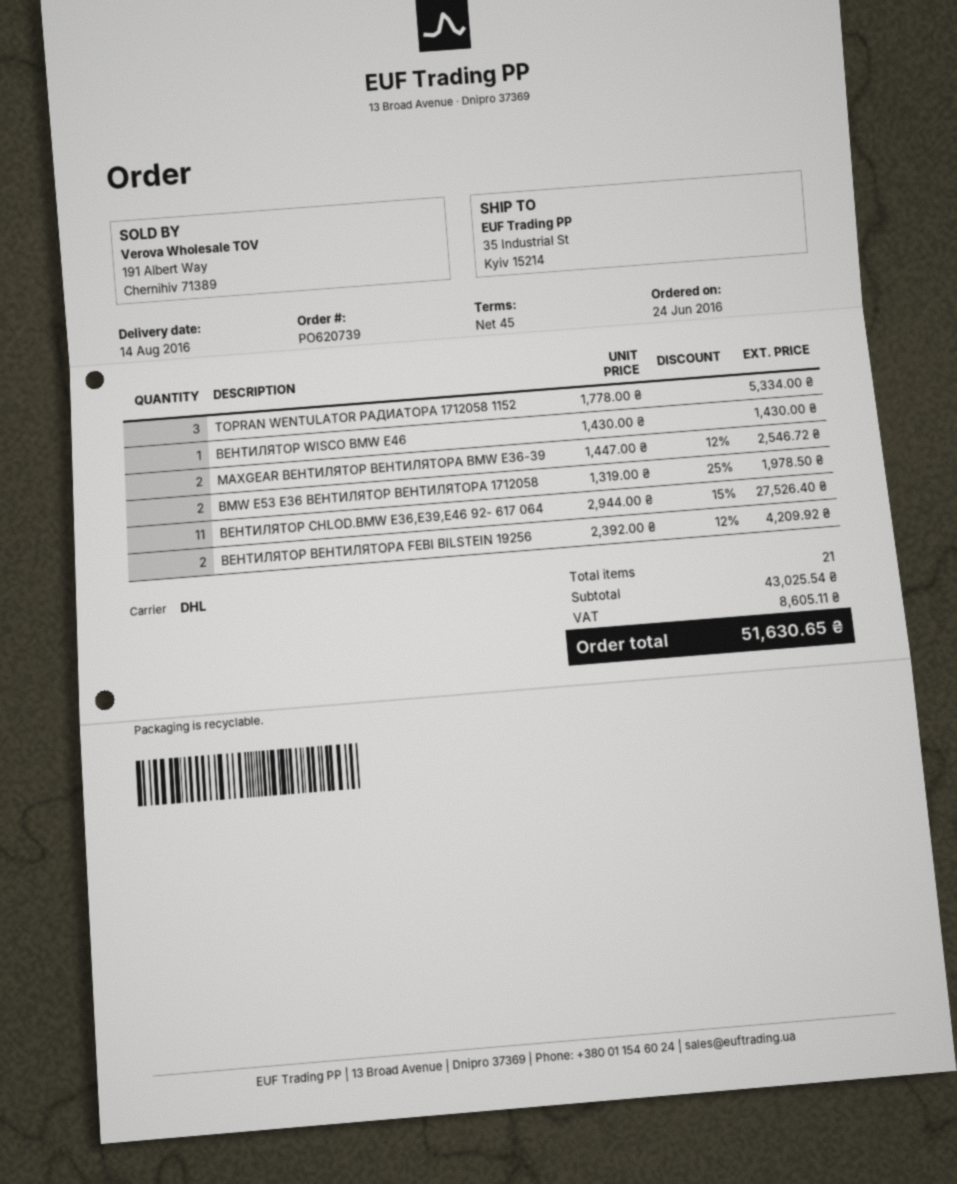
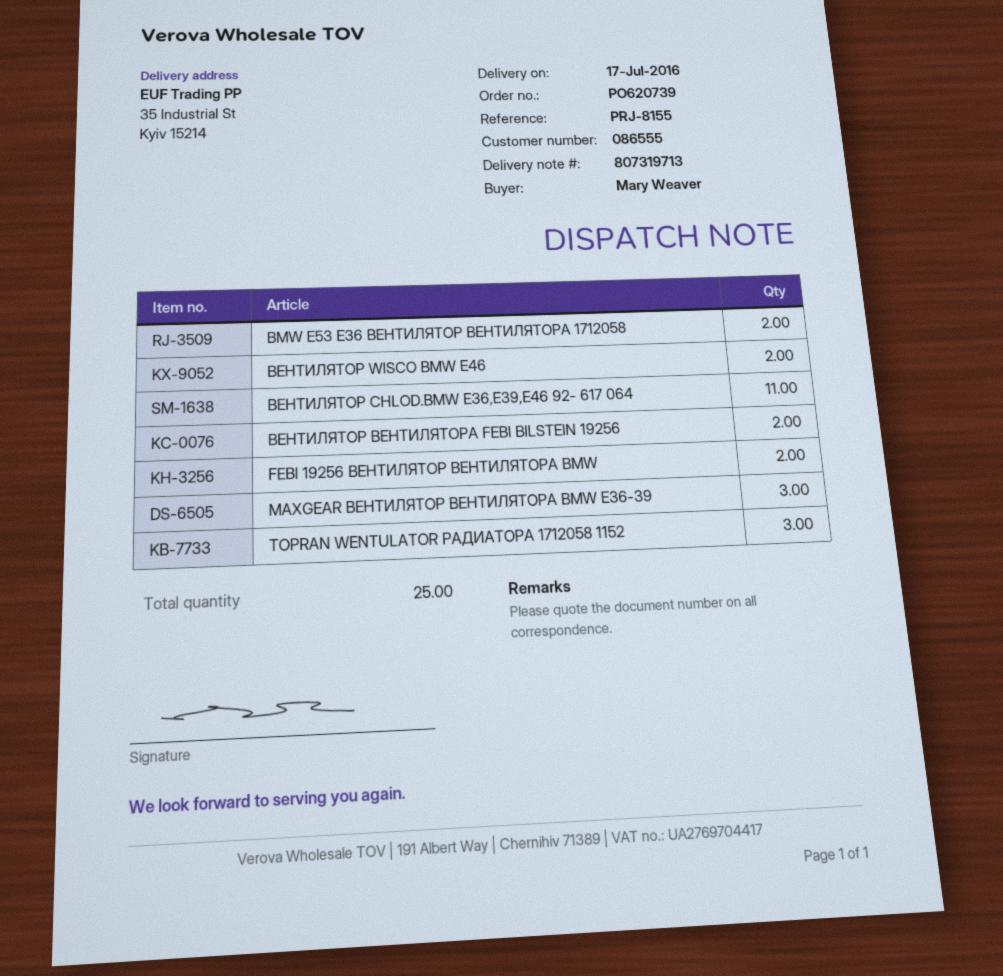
delivery date: 2016-08-14 -> 2016-07-17
ВЕНТИЛЯТОР WISCO BMW E46: 1 -> 2
MAXGEAR ВЕНТИЛЯТОР ВЕНТИЛЯТОРА BMW E36-39: 2 -> 3
FEBI 19256 ВЕНТИЛЯТОР ВЕНТИЛЯТОРА BMW: none -> 2
total quantity: 21 -> 25

